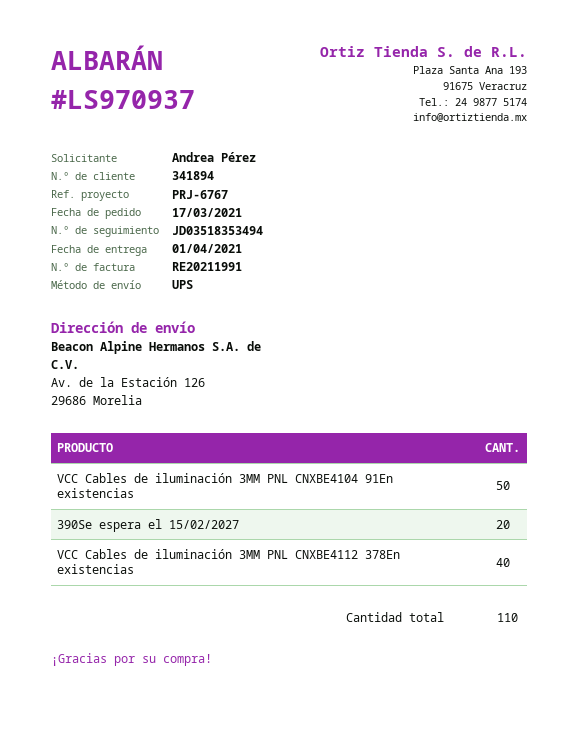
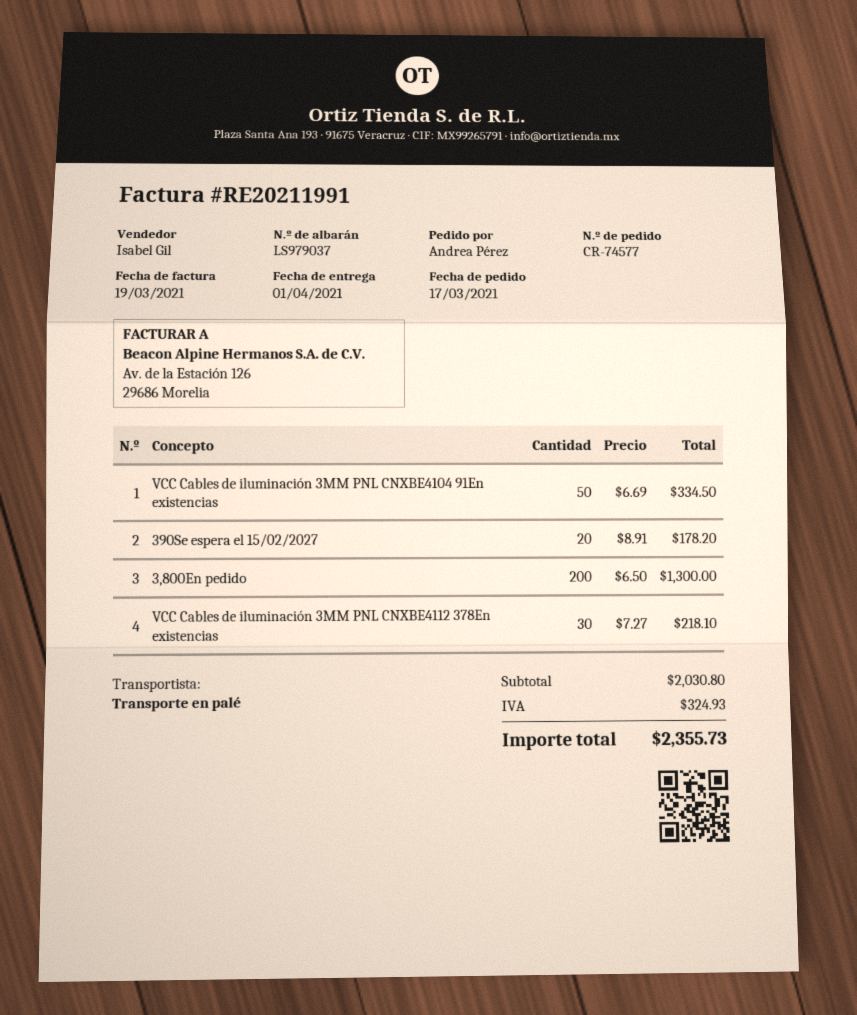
delivery note number: LS970937 -> LS979037
shipping method: UPS -> pallet freight
VCC Cables de iluminación 3MM PNL CNXBE4112 378En existencias: 40 -> 30
3,800En pedido: none -> 200

